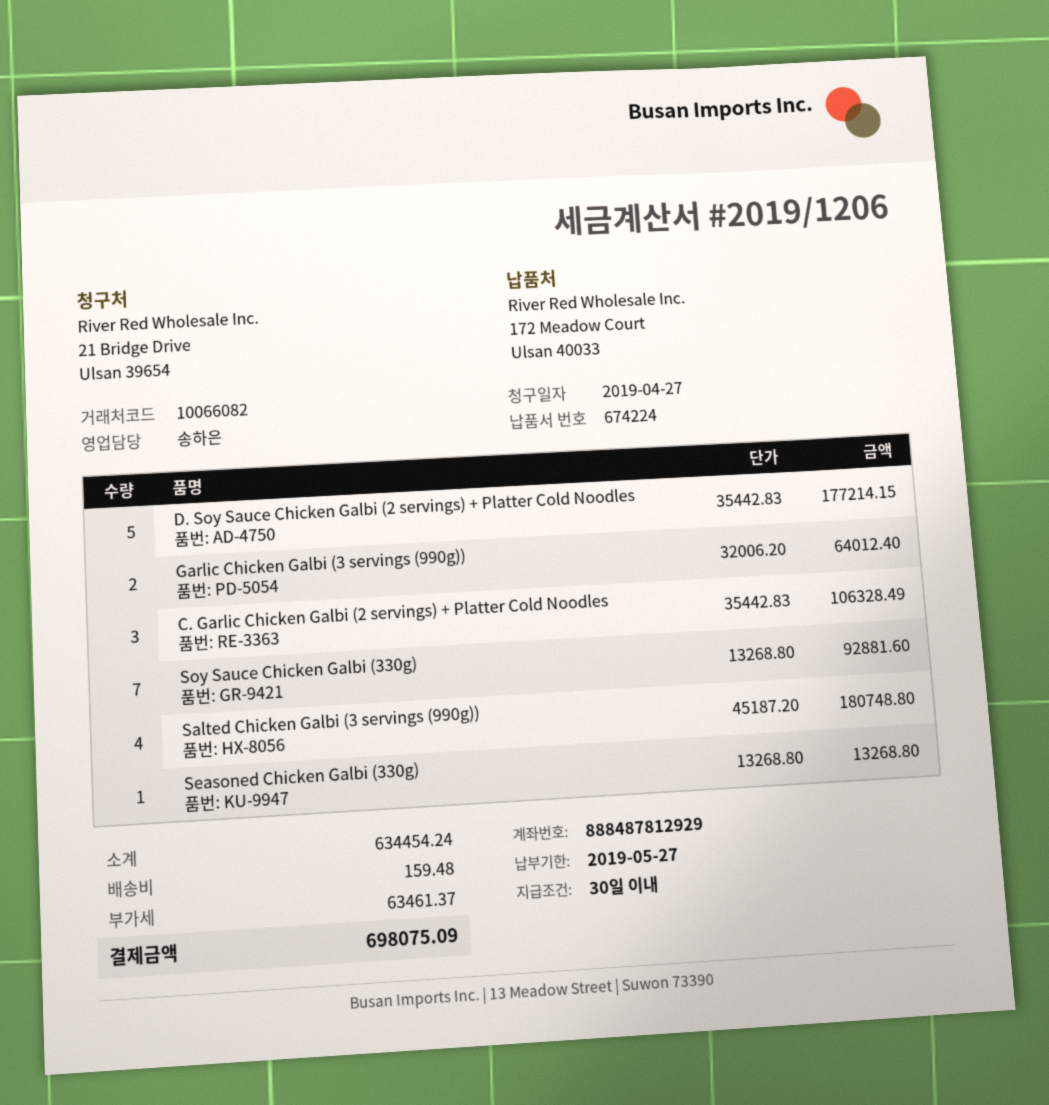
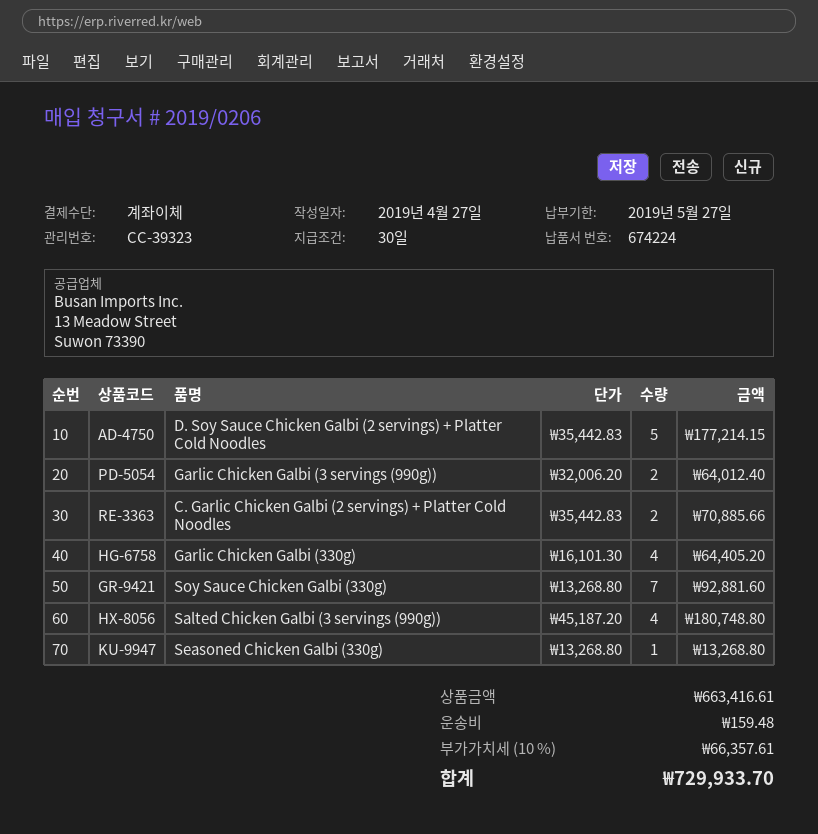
invoice number: 2019/1206 -> 2019/0206
C. Garlic Chicken Galbi (2 servings) + Platter Cold Noodles: 3 x 35442.83 = 106328.49 -> 2 x 35442.83 = 70885.66
Garlic Chicken Galbi (330g): none -> 4 x 16101.30 = 64405.20
subtotal: 634454.24 -> 663416.61
tax: 63461.37 -> 66357.61
total: 698075.09 -> 729933.70

